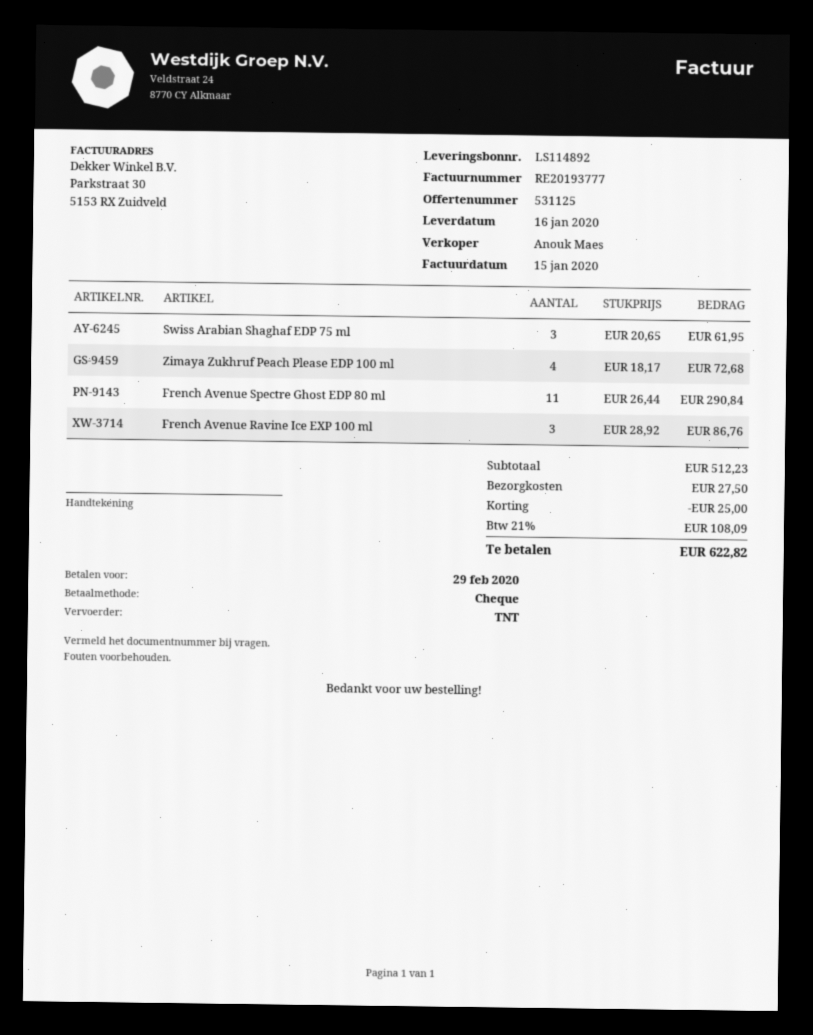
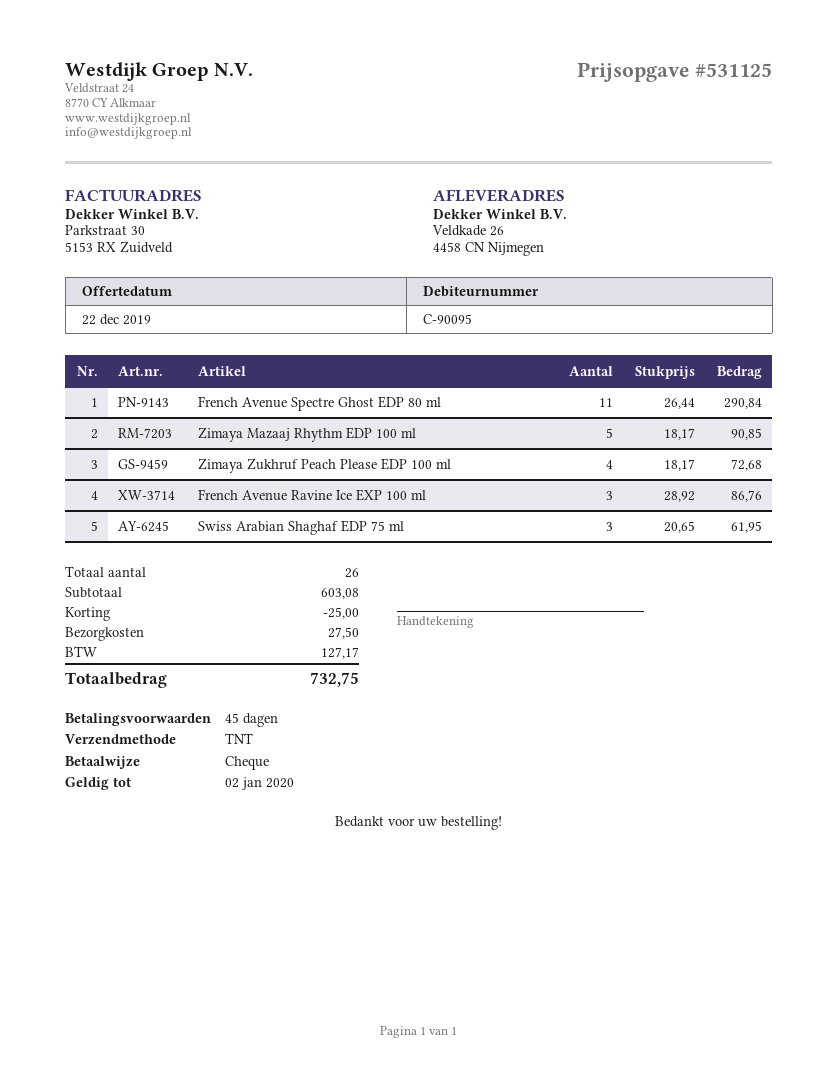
Zimaya Mazaaj Rhythm EDP 100 ml: none -> 5 x 18.17 = 90.85
subtotal: 512.23 -> 603.08
tax: 108.09 -> 127.17
total: 622.82 -> 732.75

